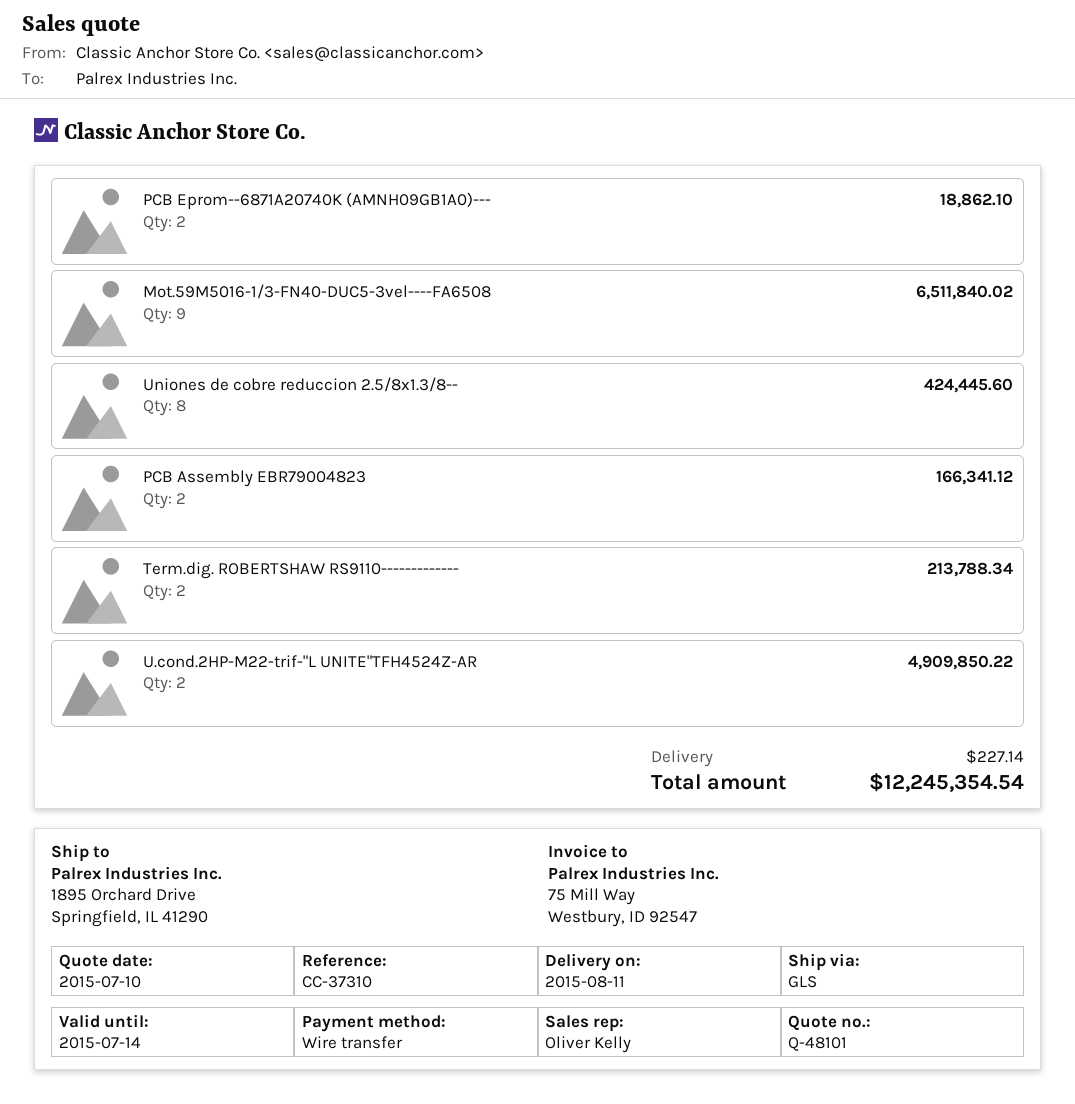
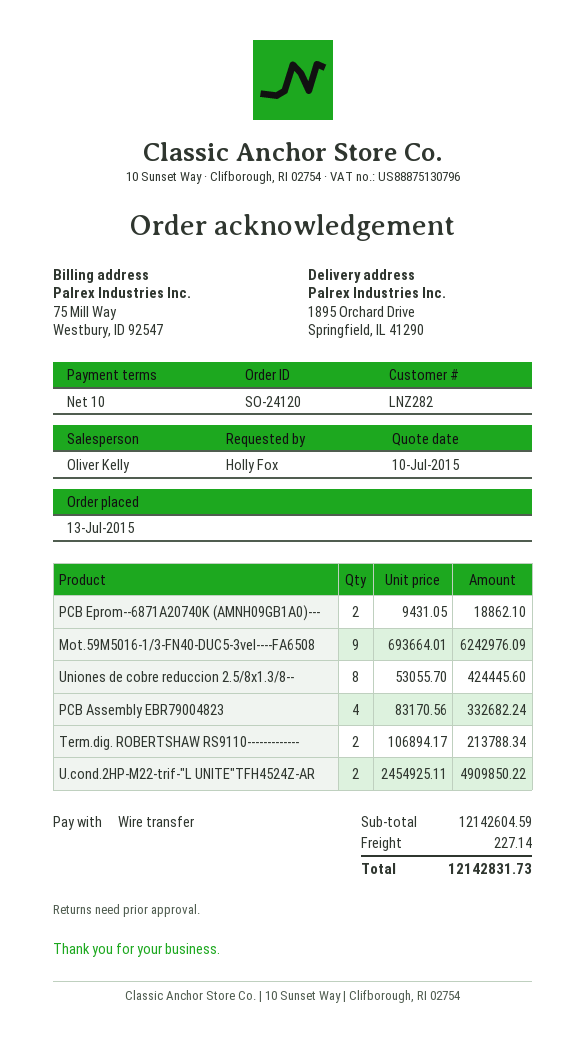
Mot.59M5016-1/3-FN40-DUC5-3vel----FA6508: 9 for 6511840.02 -> 9 for 6242976.09
PCB Assembly EBR79004823: 2 for 166341.12 -> 4 for 332682.24
total: 12245354.54 -> 12142831.73

